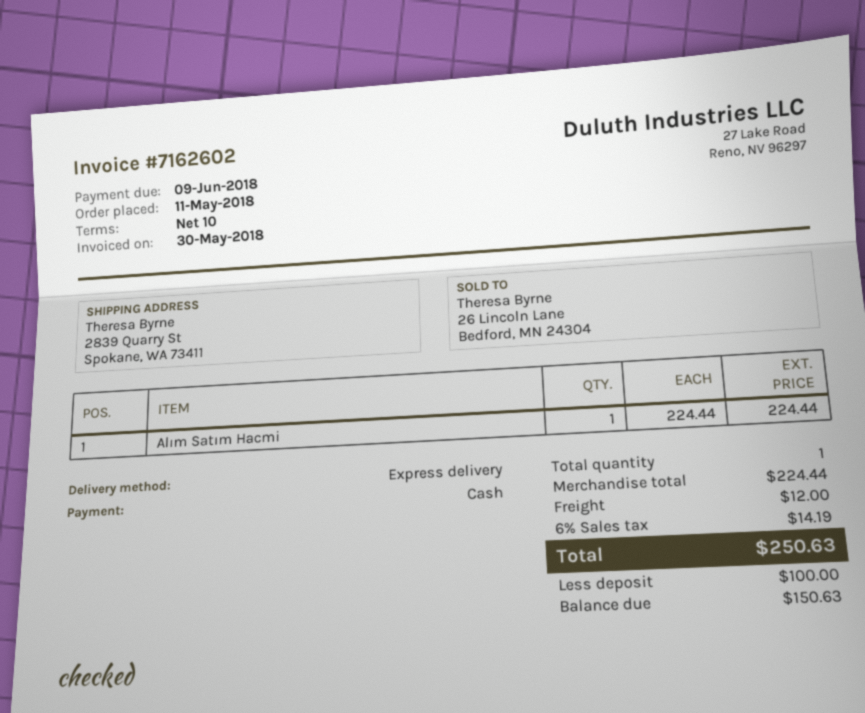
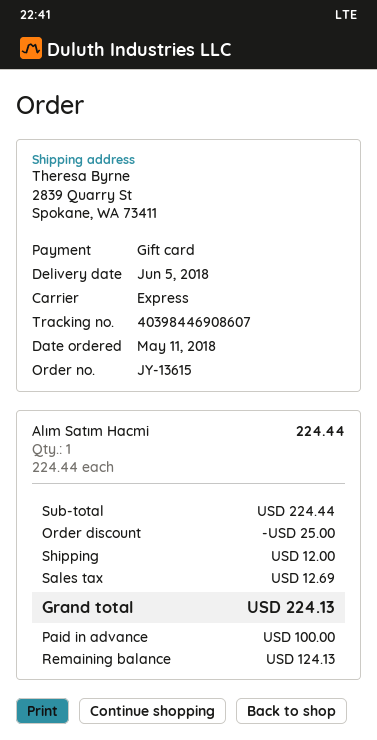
payment method: cash -> gift card
discount: none -> 25.00
tax: 14.19 -> 12.69
total: 250.63 -> 224.13
balance: 150.63 -> 124.13

